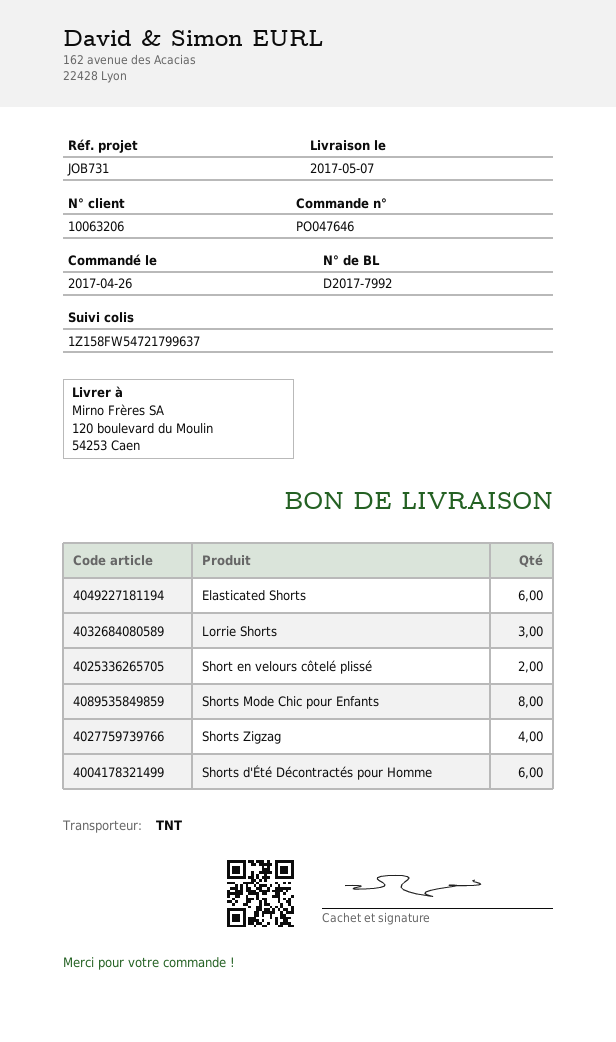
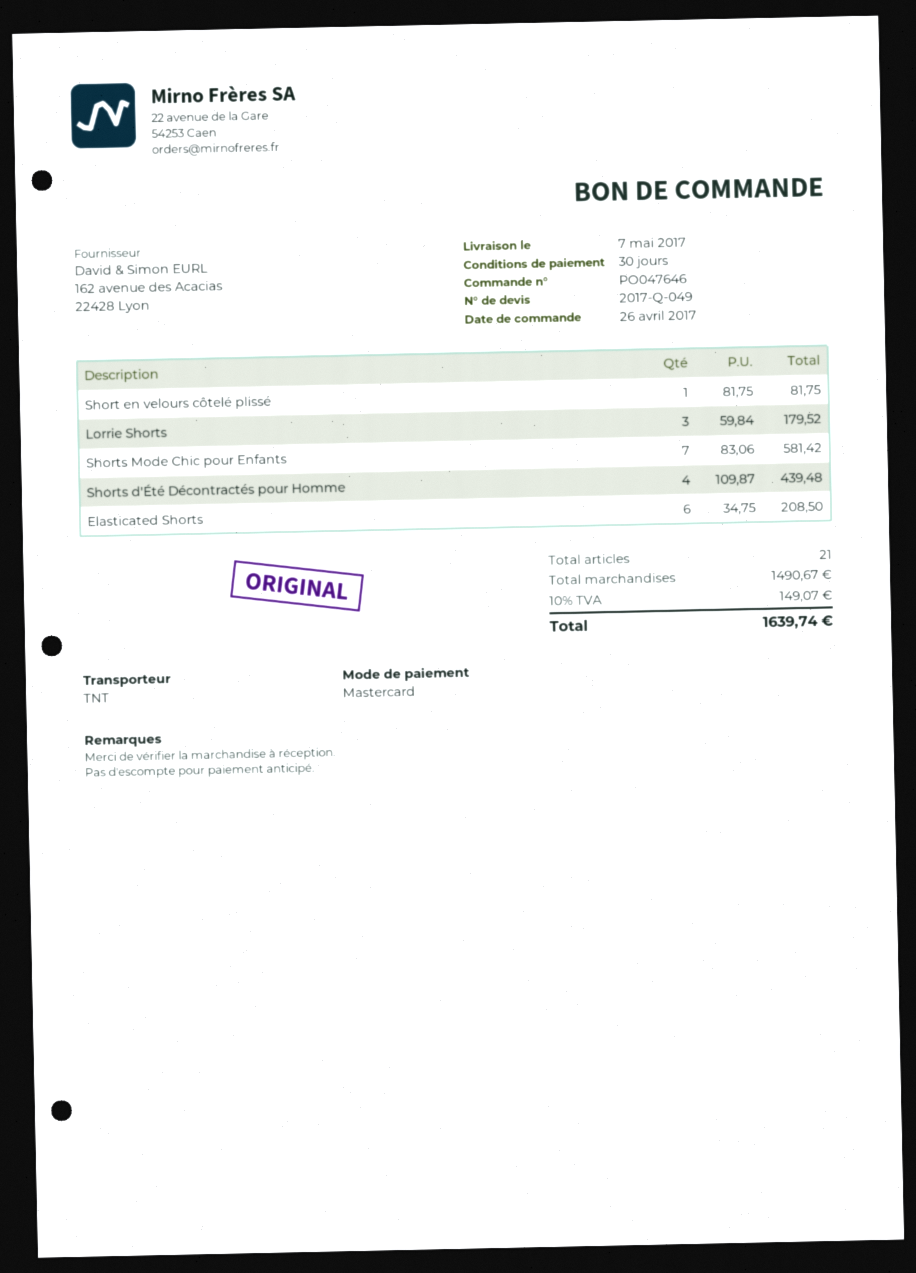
Short en velours côtelé plissé: 2 -> 1
Shorts Mode Chic pour Enfants: 8 -> 7
Shorts Zigzag: 4 -> none
Shorts d'Été Décontractés pour Homme: 6 -> 4

